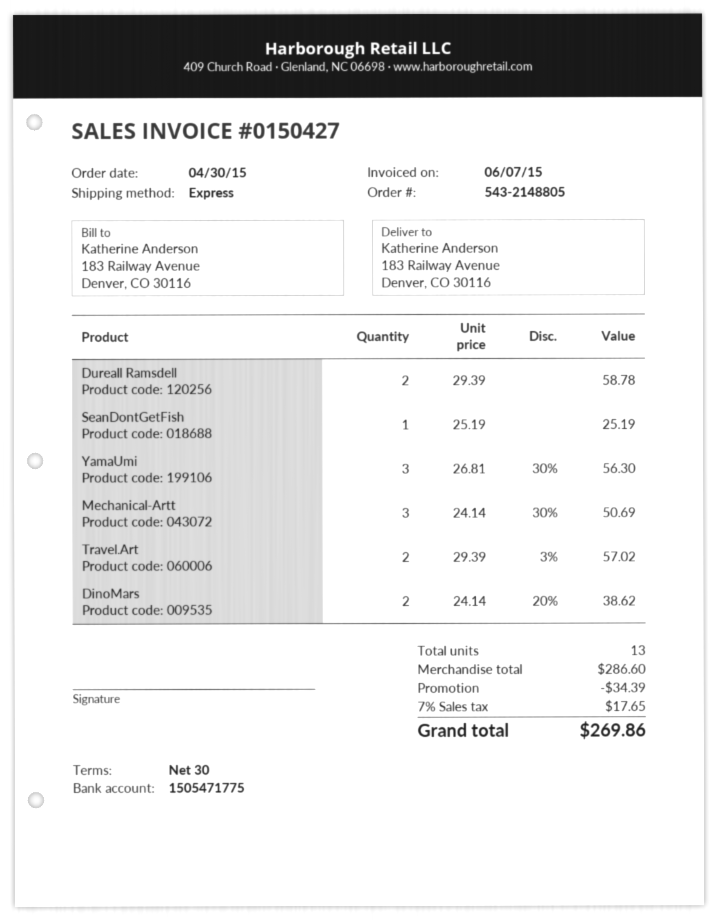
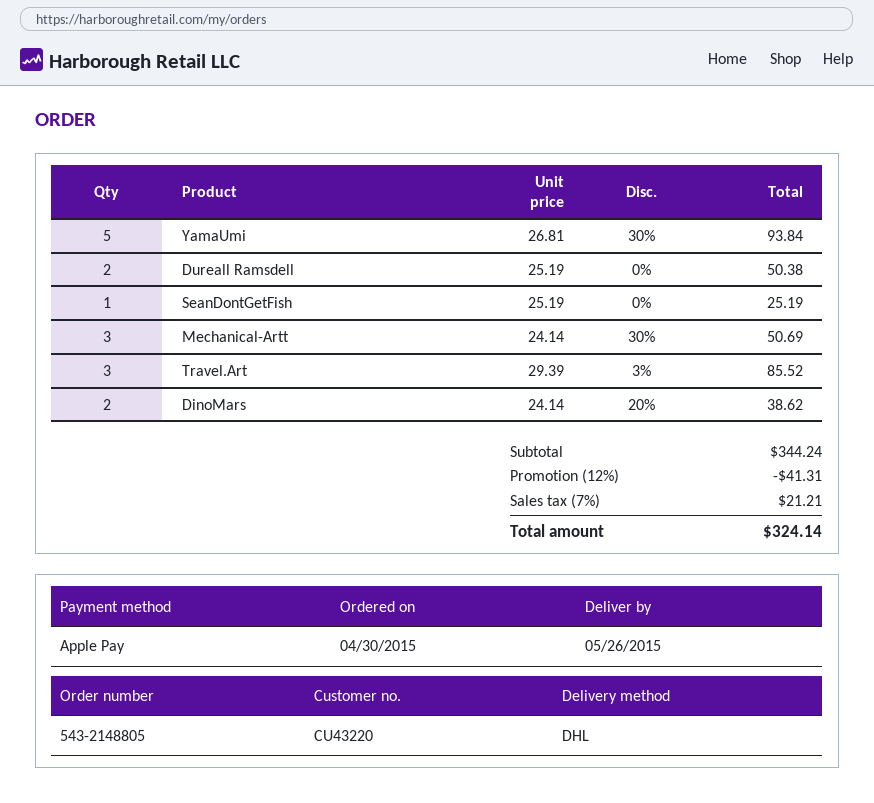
shipping method: express -> DHL
Dureall Ramsdell: 2 x 29.39 = 58.78 -> 2 x 25.19 = 50.38
YamaUmi: 3 x 26.81 - 30% = 56.30 -> 5 x 26.81 - 30% = 93.84
Travel.Art: 2 x 29.39 - 3% = 57.02 -> 3 x 29.39 - 3% = 85.52
subtotal: 286.60 -> 344.24
discount: 34.39 -> 41.31
tax: 7% = 17.65 -> 7% = 21.21
total: 269.86 -> 324.14

